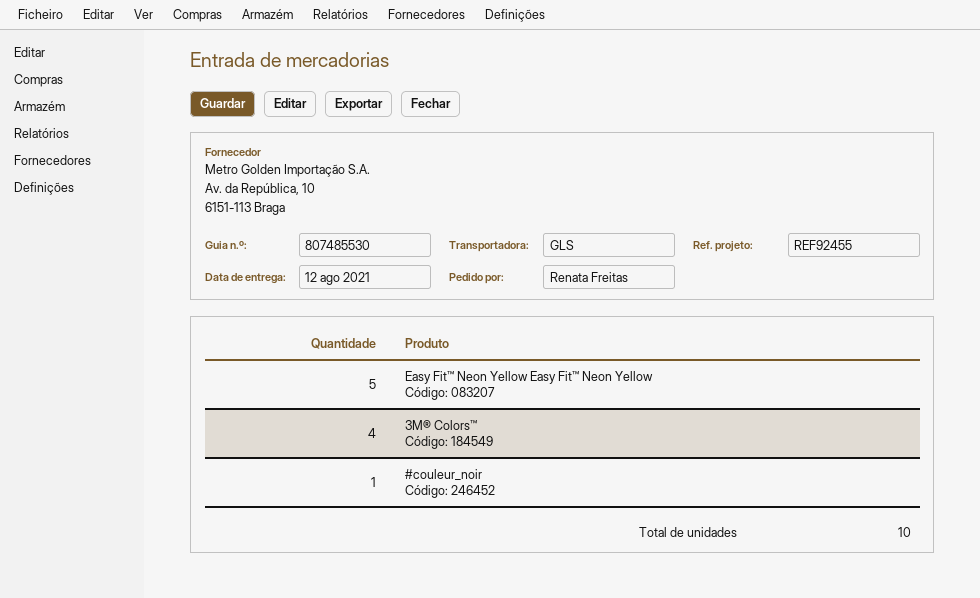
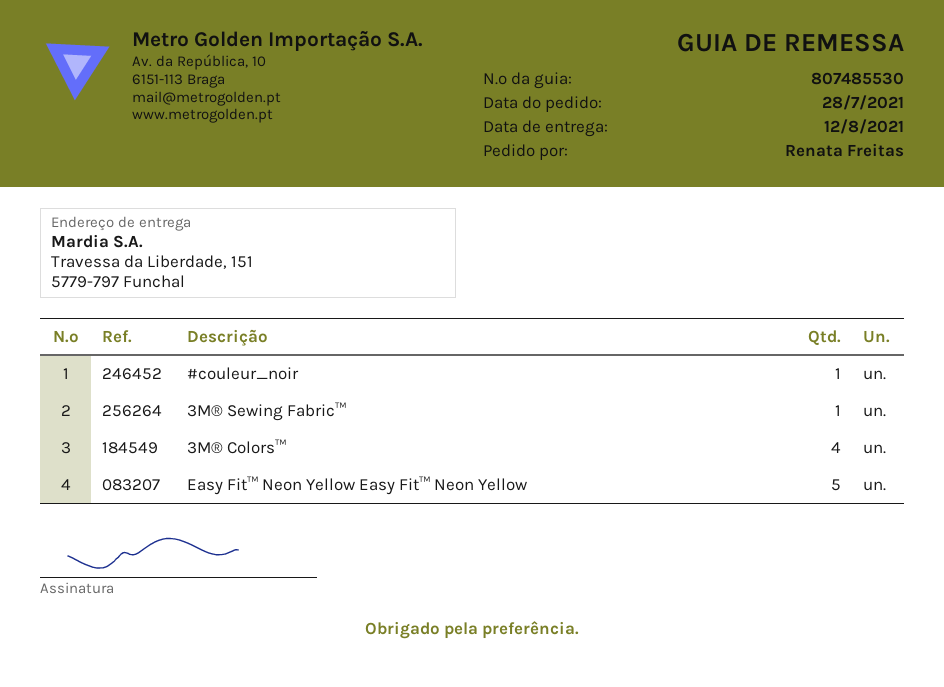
3M® Sewing Fabric™: none -> 1

